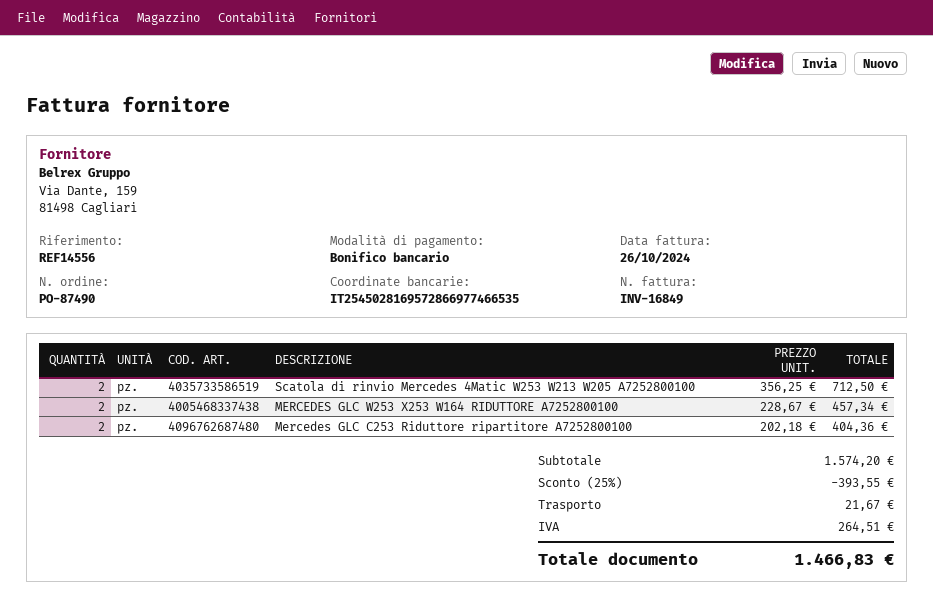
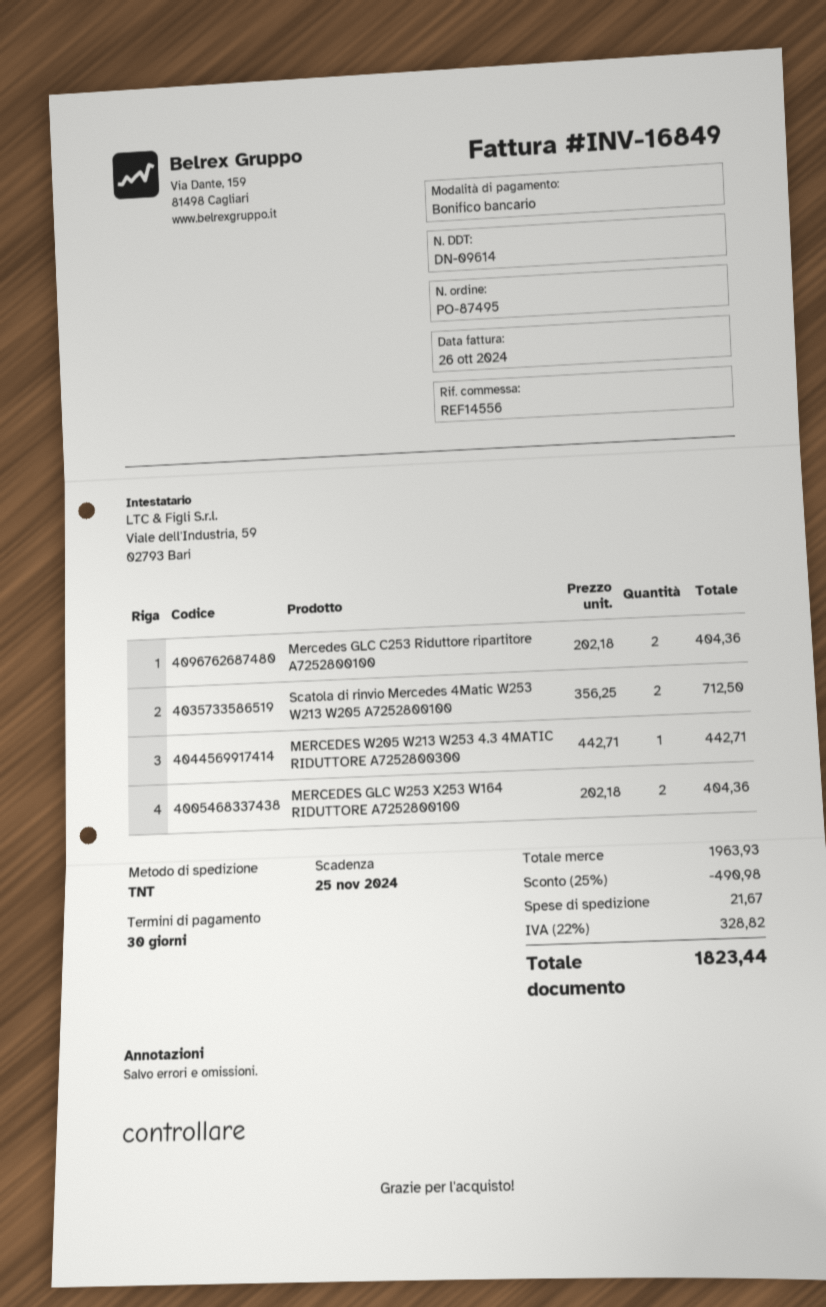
order number: PO-87490 -> PO-87495
MERCEDES GLC W253 X253 W164 RIDUTTORE A7252800100: 2 x 228.67 = 457.34 -> 2 x 202.18 = 404.36
MERCEDES W205 W213 W253 4.3 4MATIC RIDUTTORE A7252800300: none -> 1 x 442.71 = 442.71
subtotal: 1574.20 -> 1963.93
discount: 25% = 393.55 -> 25% = 490.98
tax: 264.51 -> 328.82
total: 1466.83 -> 1823.44

